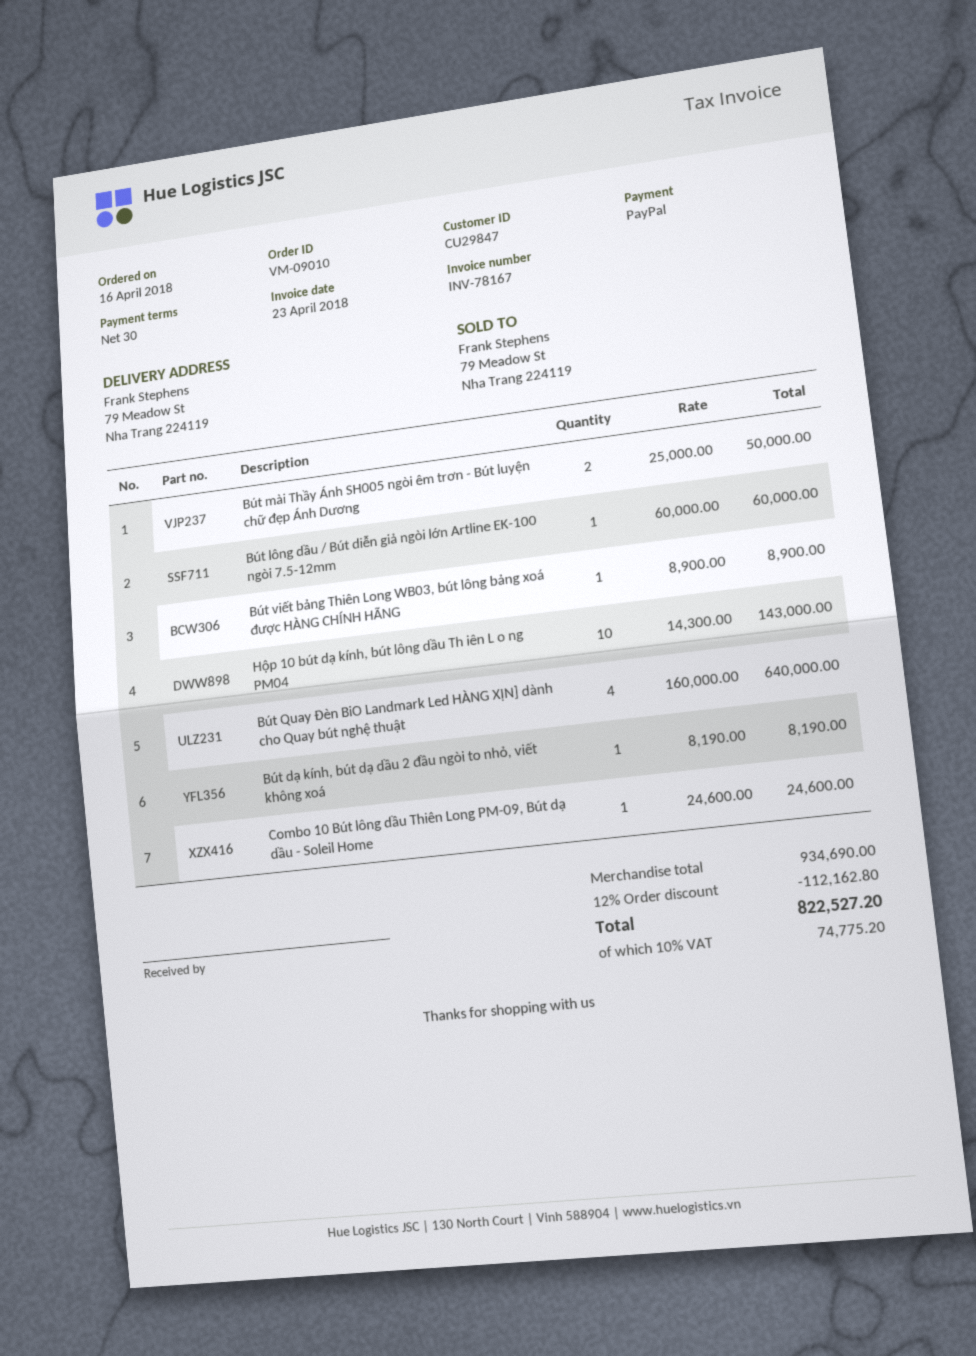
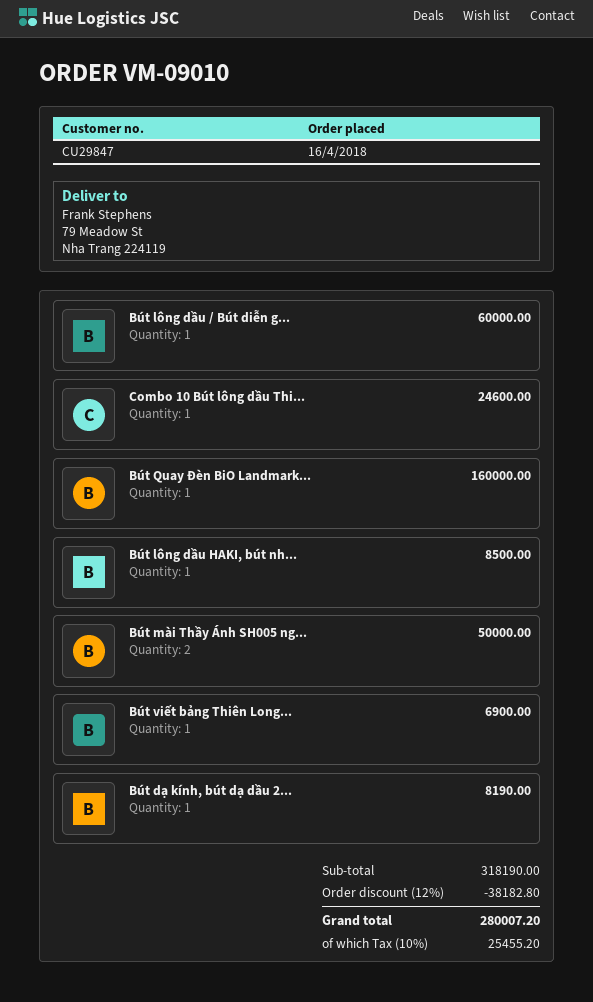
Bút viết bảng Thiên Long WB03, bút lông bảng xoá được HÀNG CHÍNH HÃNG: 1 for 8900.00 -> 1 for 6900.00
Hộp 10 bút dạ kính, bút lông dầu Th iên L o ng PM04: 10 for 143000.00 -> none
Bút Quay Đèn BiO Landmark Led HÀNG XỊN] dành cho Quay bút nghệ thuật: 4 for 640000.00 -> 1 for 160000.00
Bút lông dầu HAKI, bút nh...: none -> 1 for 8500.00
subtotal: 934690.00 -> 318190.00
discount: 12% = 112162.80 -> 12% = 38182.80
tax: 10% = 74775.20 -> 10% = 25455.20
total: 822527.20 -> 280007.20

